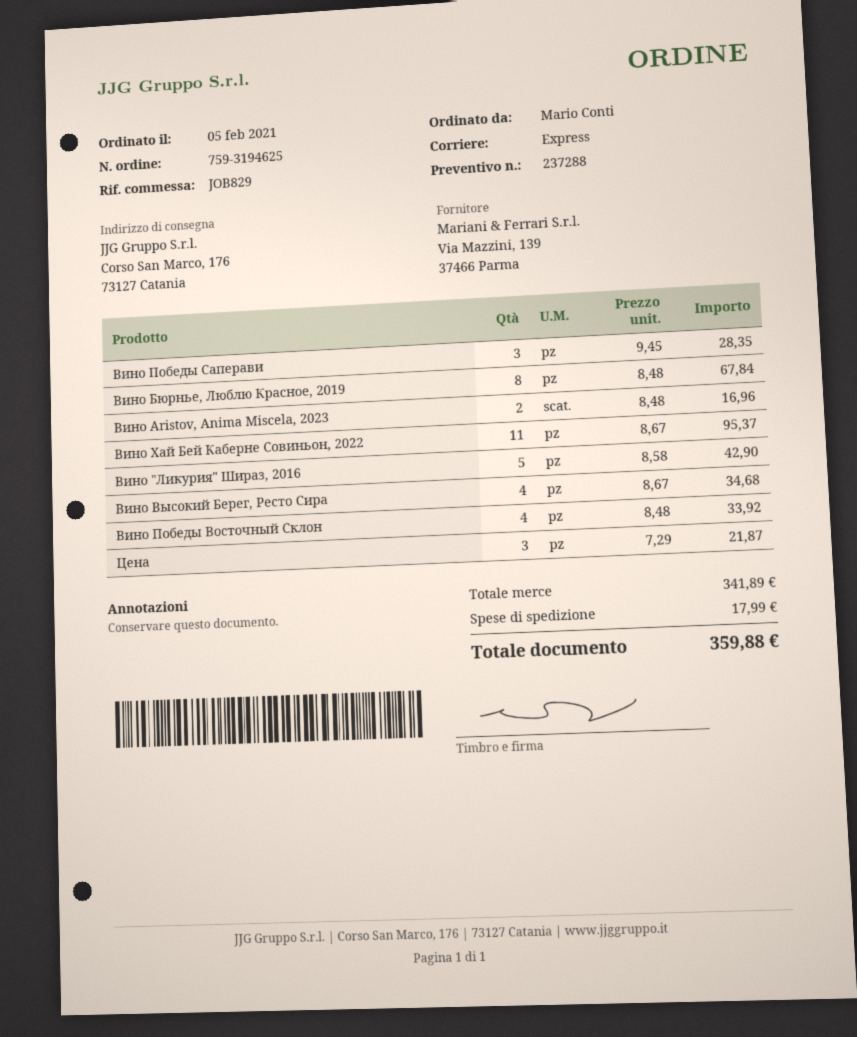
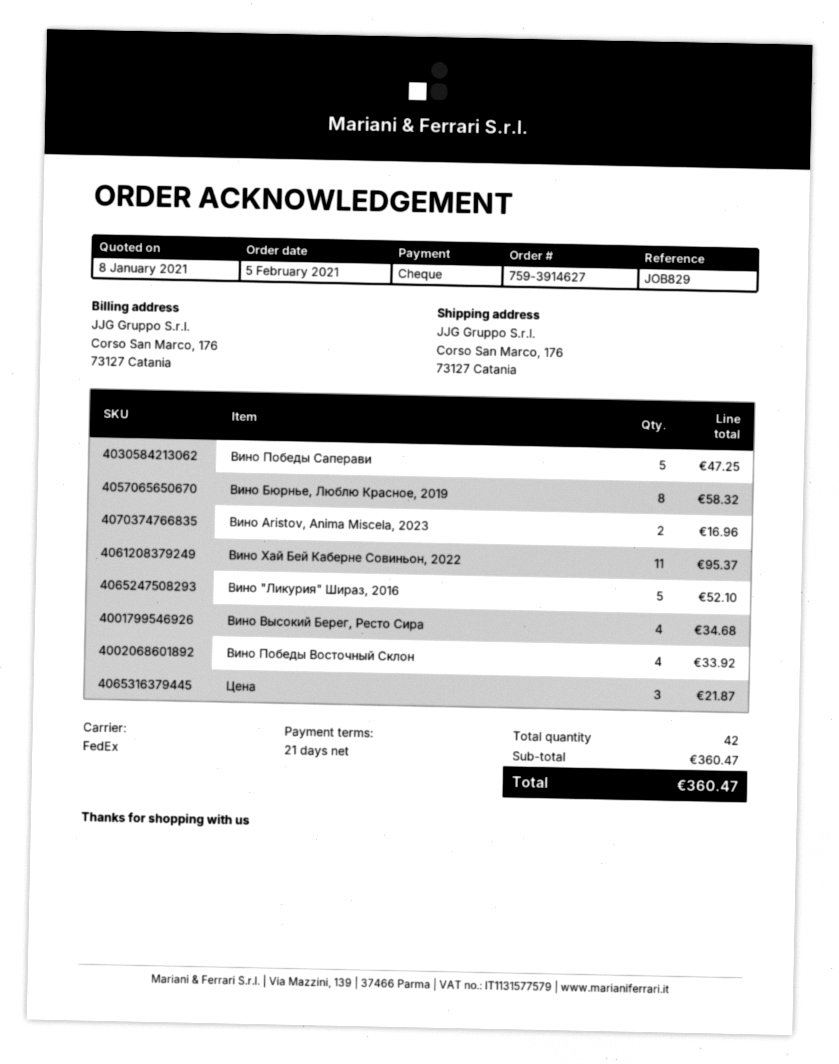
order number: 759-3194625 -> 759-3914627
shipping method: express -> FedEx
Вино Победы Саперави: 3 for 28.35 -> 5 for 47.25
Вино Бюрнье, Люблю Красное, 2019: 8 for 67.84 -> 8 for 58.32
Вино "Ликурия" Шираз, 2016: 5 for 42.90 -> 5 for 52.10
subtotal: 341.89 -> 360.47
shipping: 17.99 -> none
total: 359.88 -> 360.47

